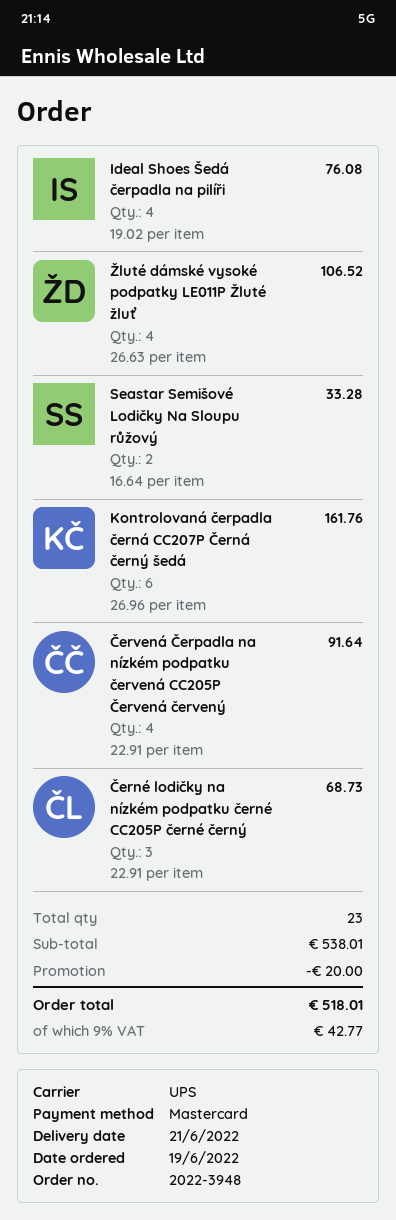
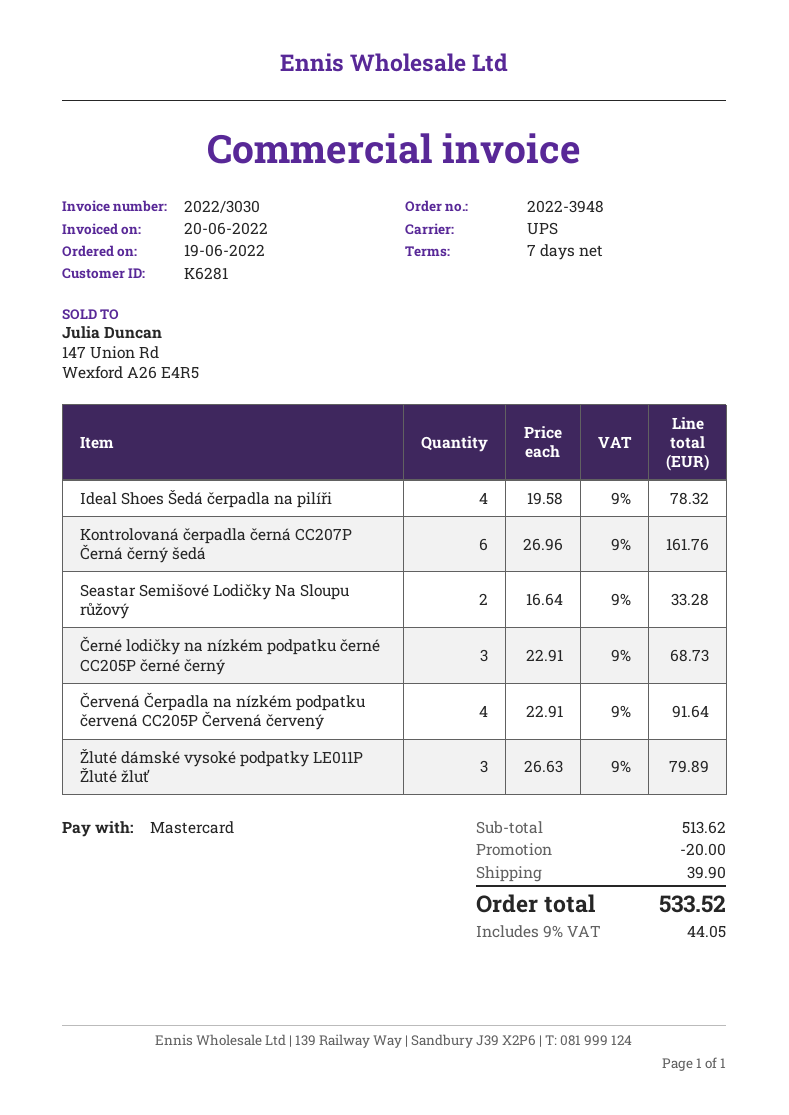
Ideal Shoes Šedá čerpadla na pilíři: 4 x 19.02 = 76.08 -> 4 x 19.58 = 78.32
Žluté dámské vysoké podpatky LE011P Žluté žluť: 4 x 26.63 = 106.52 -> 3 x 26.63 = 79.89
subtotal: 538.01 -> 513.62
shipping: none -> 39.90
tax: 9% = 42.77 -> 9% = 44.05
total: 518.01 -> 533.52

